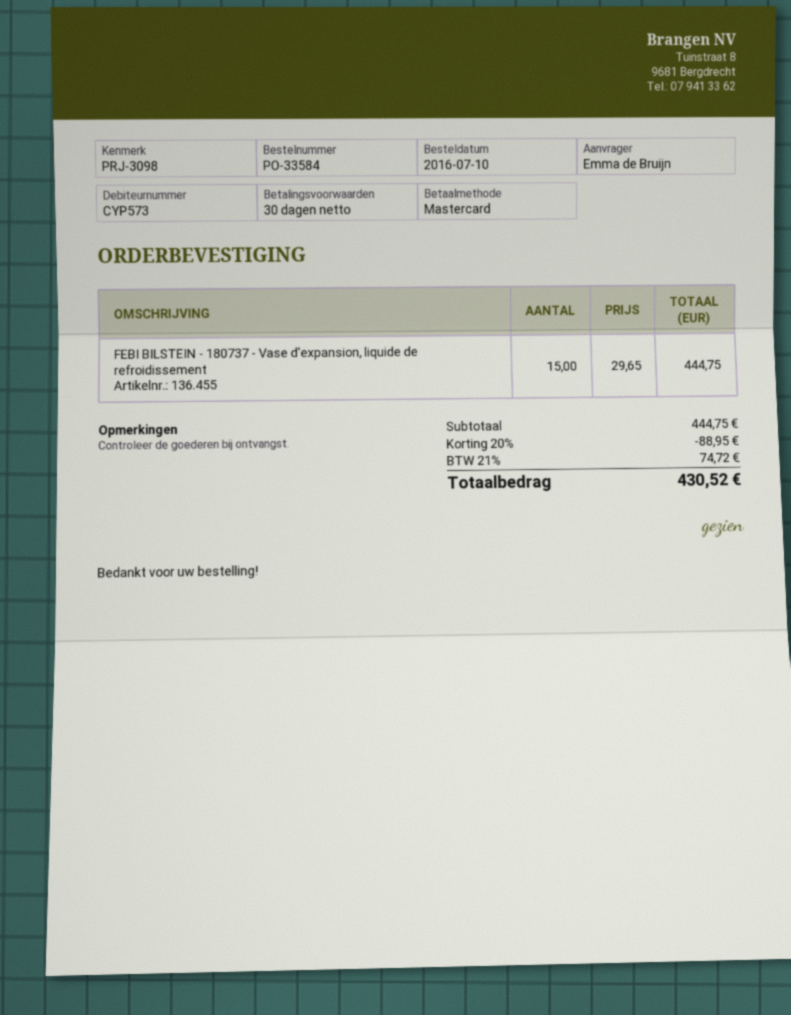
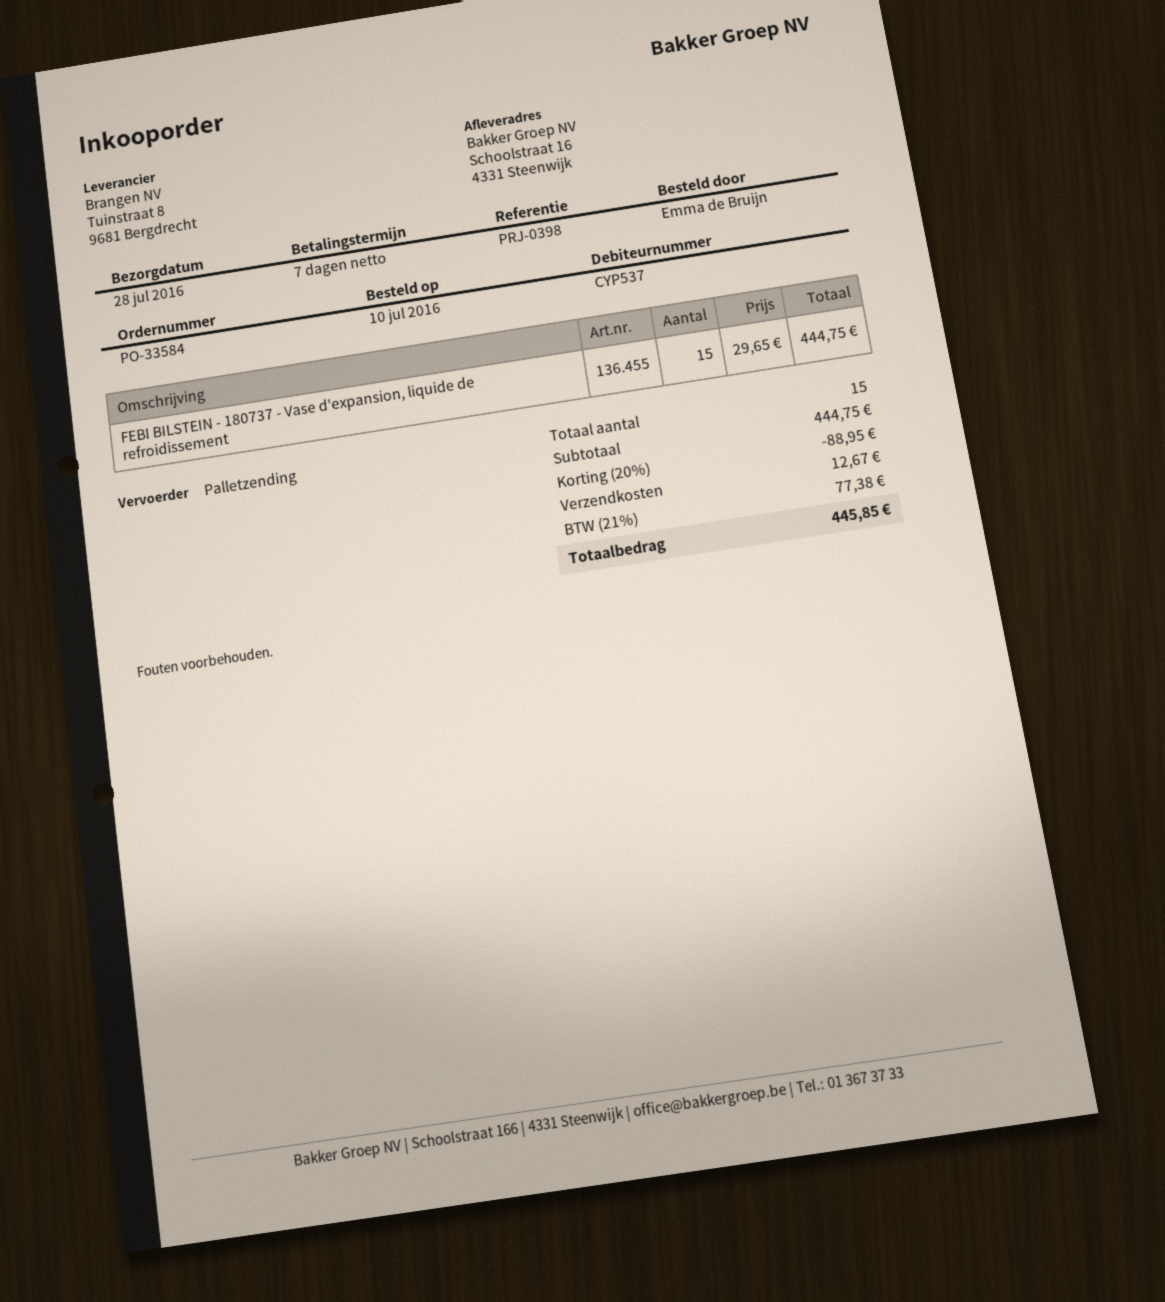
payment terms: 30 days -> 7 days
customer number: CYP573 -> CYP537
reference: PRJ-3098 -> PRJ-0398
shipping: none -> 12.67
tax: 21% = 74.72 -> 21% = 77.38
total: 430.52 -> 445.85

